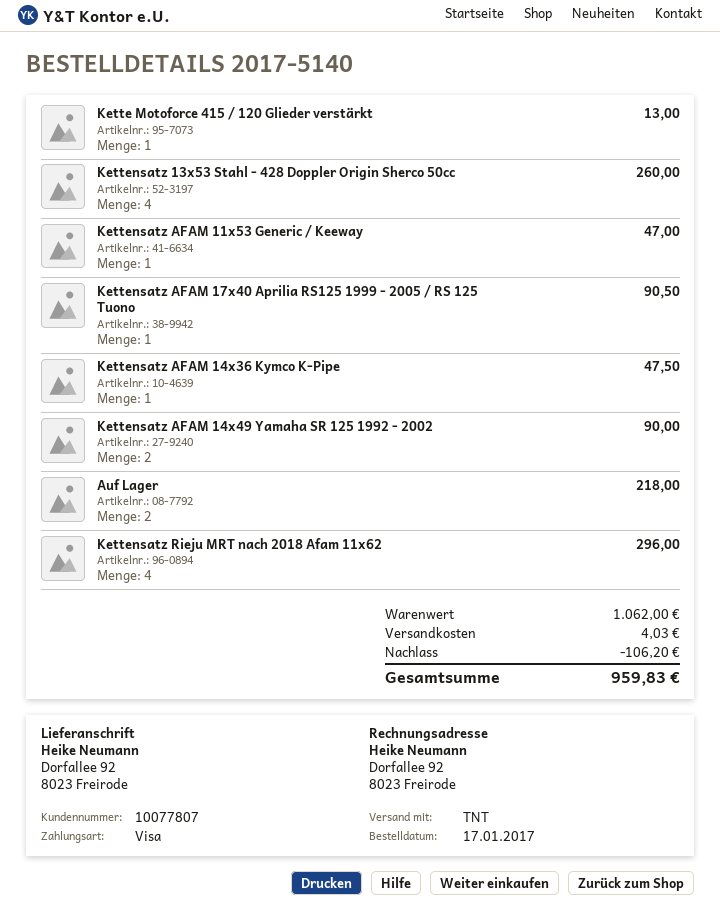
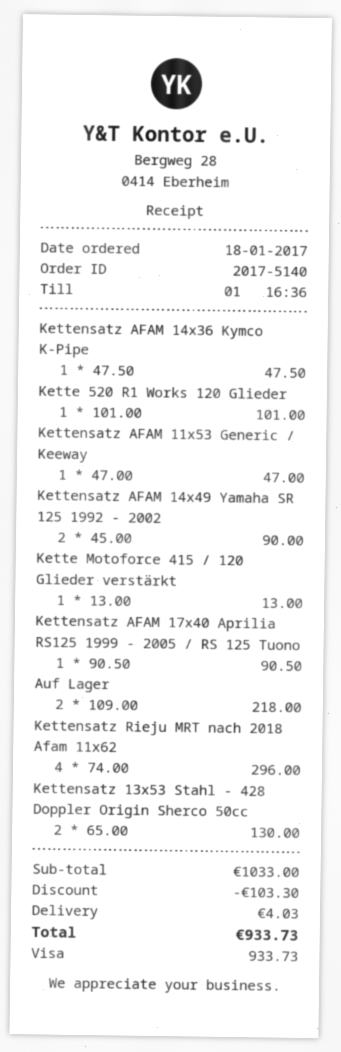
order date: 2017-01-17 -> 2017-01-18
Kettensatz 13x53 Stahl - 428 Doppler Origin Sherco 50cc: 4 for 260.00 -> 2 for 130.00
Kette 520 R1 Works 120 Glieder: none -> 1 for 101.00
subtotal: 1062.00 -> 1033.00
discount: 106.20 -> 103.30
total: 959.83 -> 933.73

